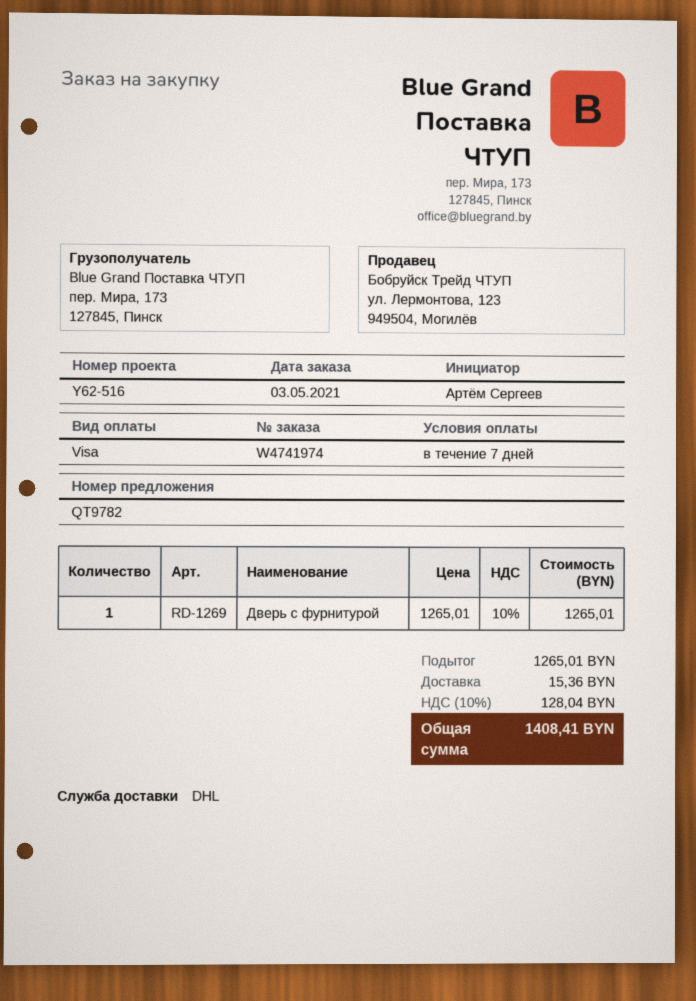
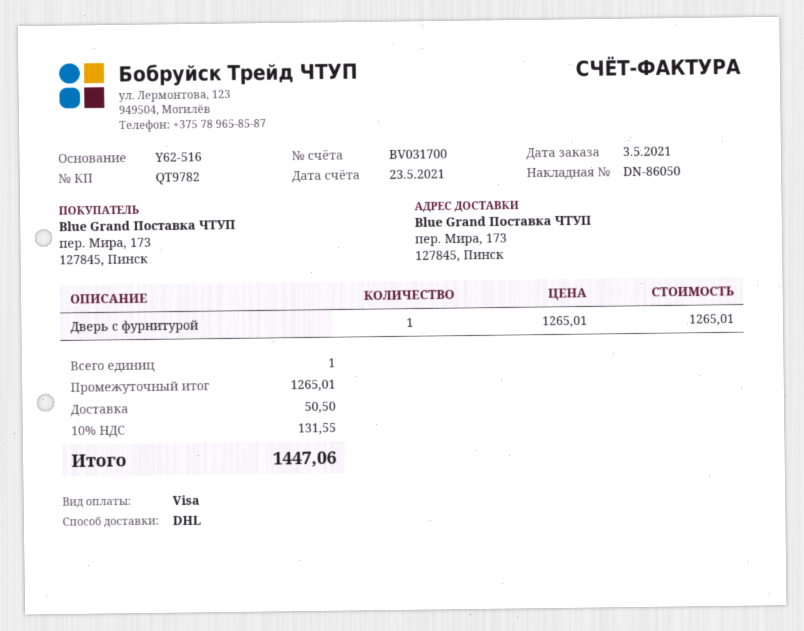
shipping: 15.36 -> 50.50
tax: 10% = 128.04 -> 10% = 131.55
total: 1408.41 -> 1447.06

